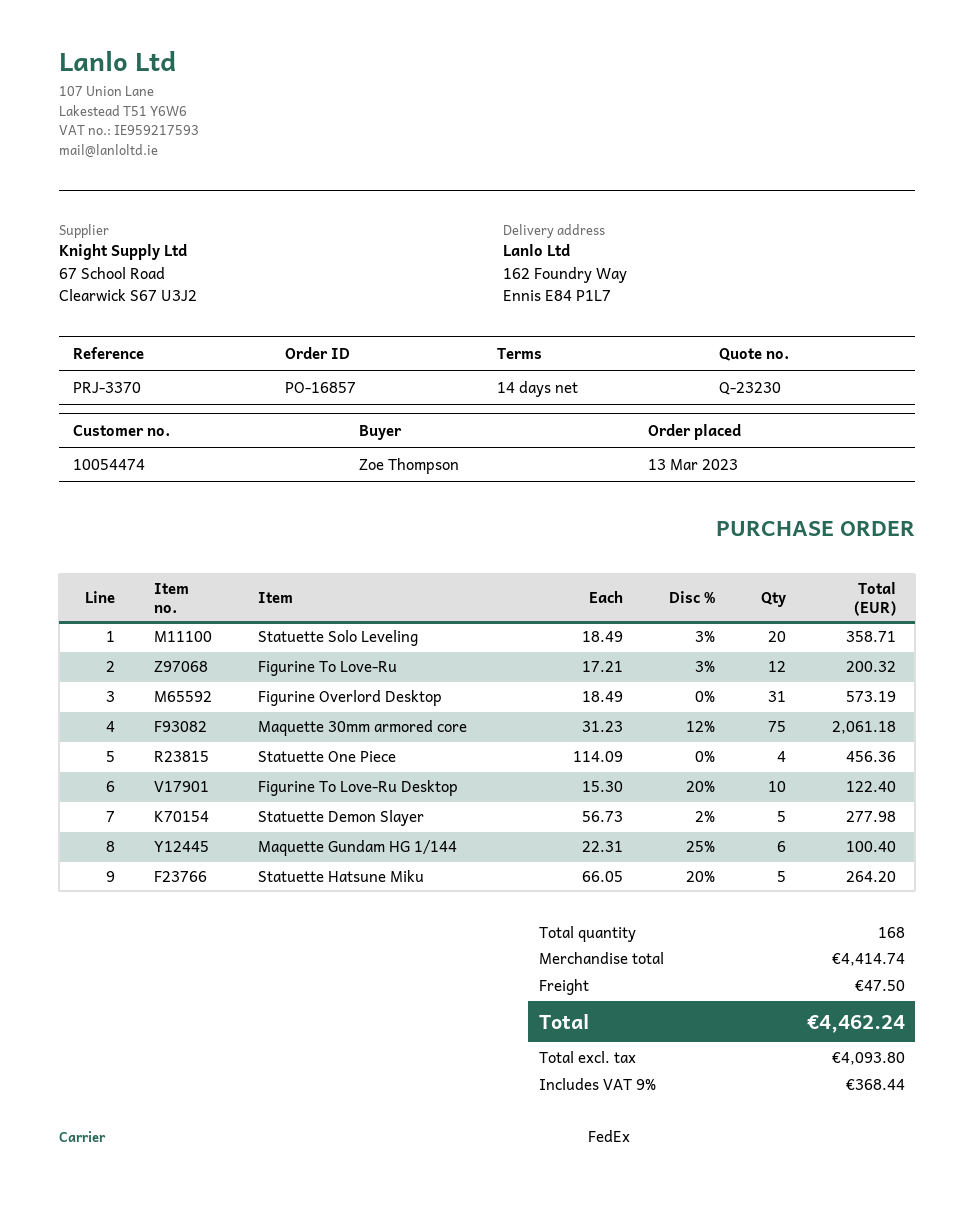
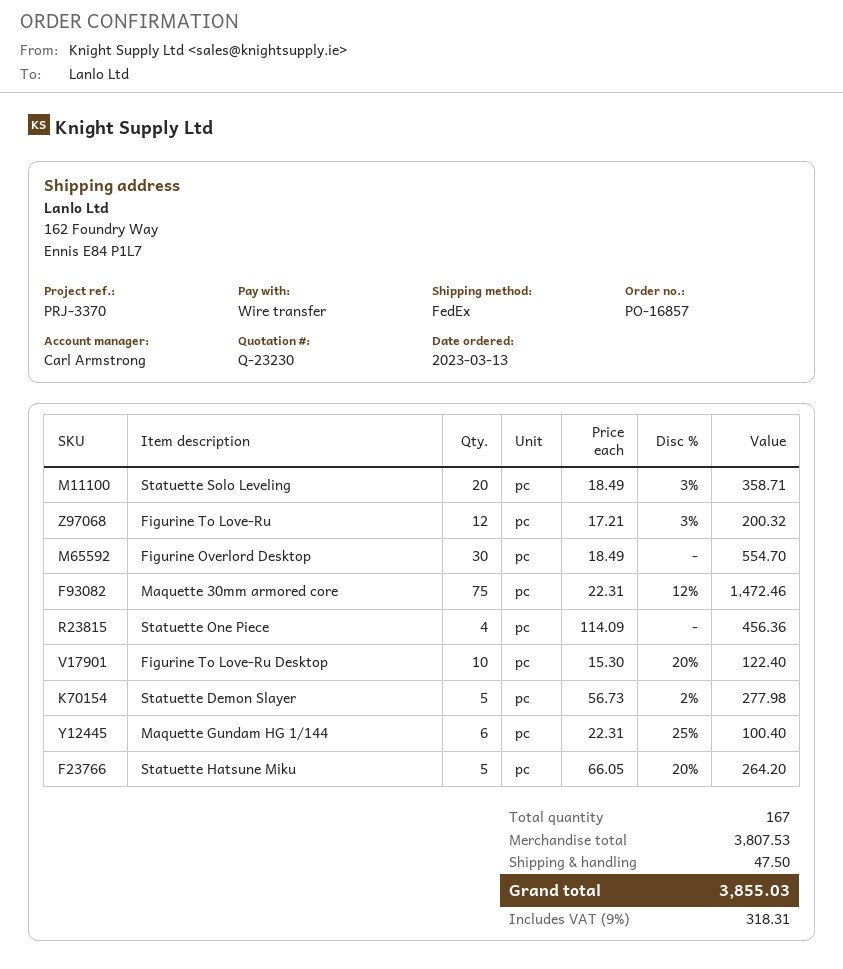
Figurine Overlord Desktop: 31 x 18.49 = 573.19 -> 30 x 18.49 = 554.70
Maquette 30mm armored core: 75 x 31.23 - 12% = 2061.18 -> 75 x 22.31 - 12% = 1472.46
total quantity: 168 -> 167
subtotal: 4414.74 -> 3807.53
tax: 9% = 368.44 -> 9% = 318.31
total: 4462.24 -> 3855.03

